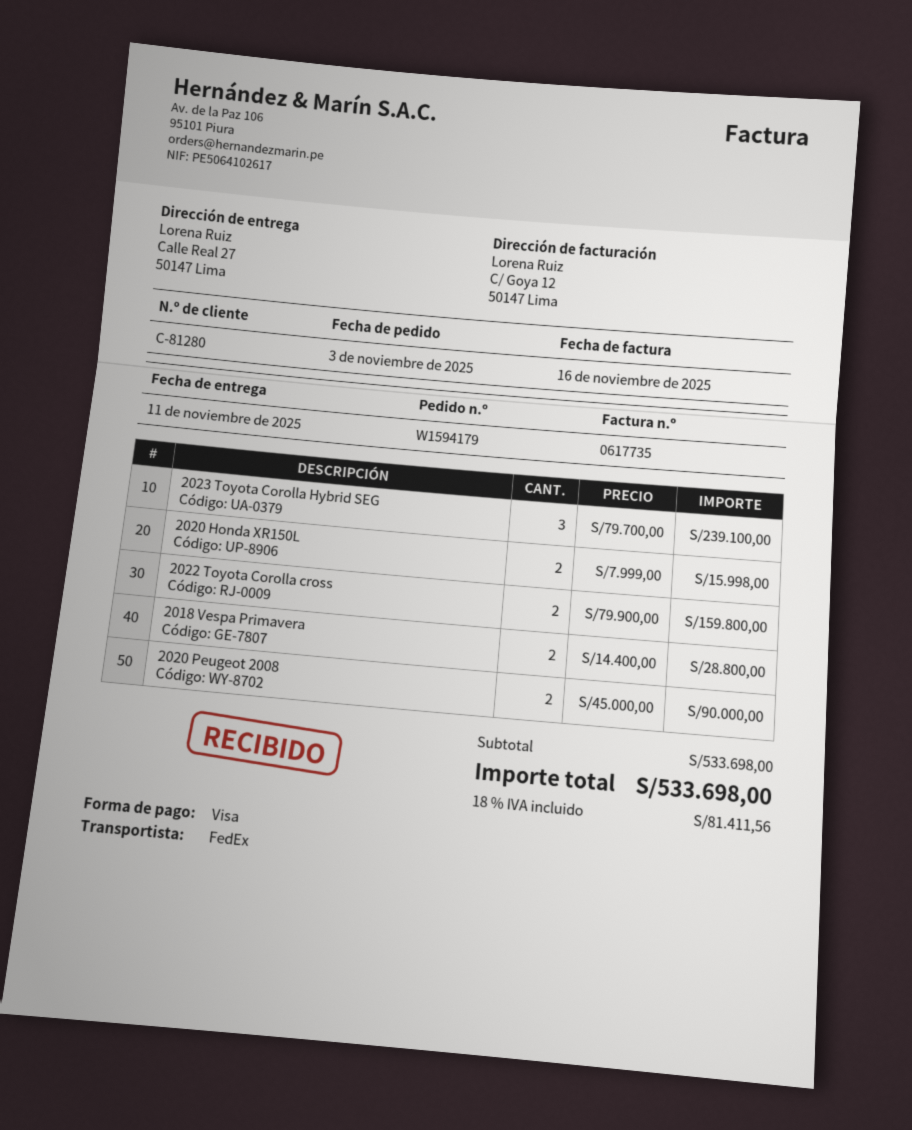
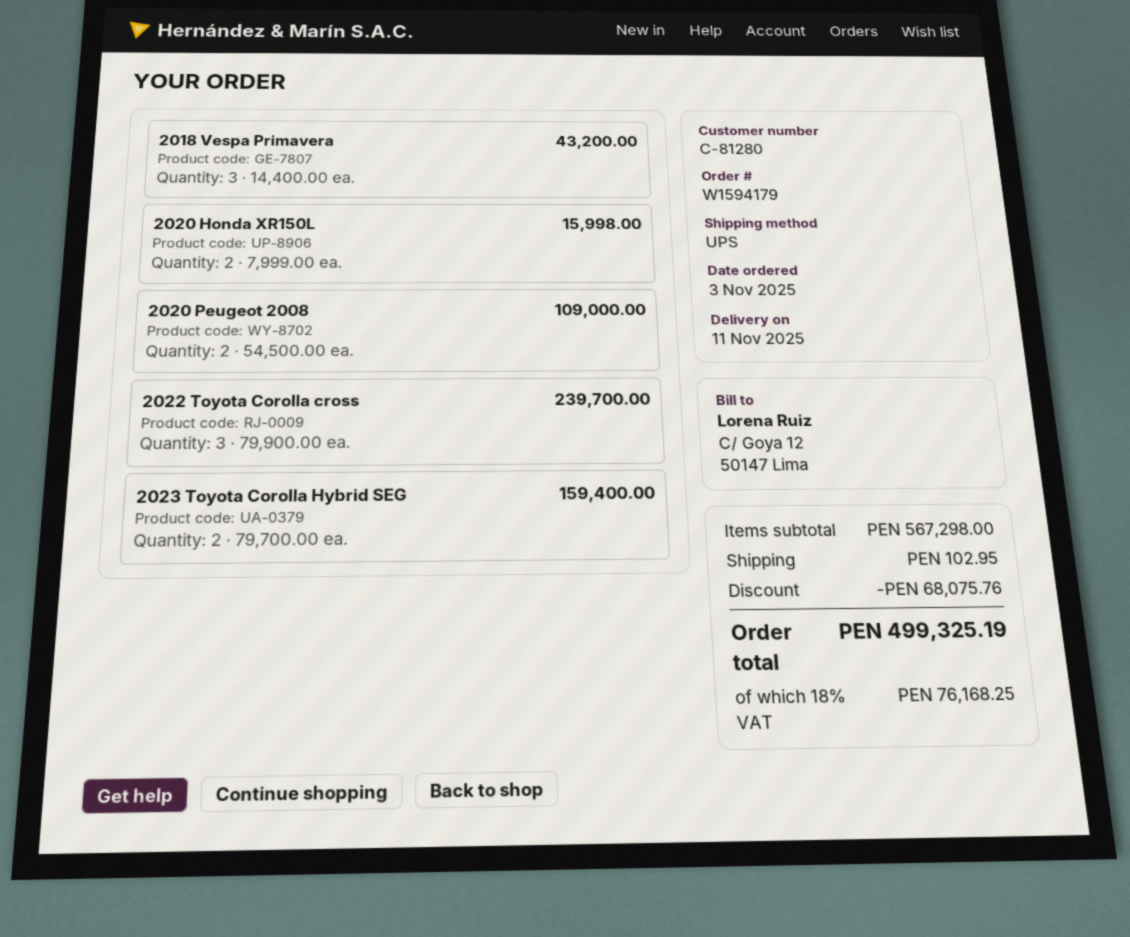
shipping method: FedEx -> UPS
2023 Toyota Corolla Hybrid SEG: 3 x 79700.00 = 239100.00 -> 2 x 79700.00 = 159400.00
2022 Toyota Corolla cross: 2 x 79900.00 = 159800.00 -> 3 x 79900.00 = 239700.00
2018 Vespa Primavera: 2 x 14400.00 = 28800.00 -> 3 x 14400.00 = 43200.00
2020 Peugeot 2008: 2 x 45000.00 = 90000.00 -> 2 x 54500.00 = 109000.00
subtotal: 533698.00 -> 567298.00
discount: none -> 68075.76
shipping: none -> 102.95
tax: 18% = 81411.56 -> 18% = 76168.25
total: 533698.00 -> 499325.19

